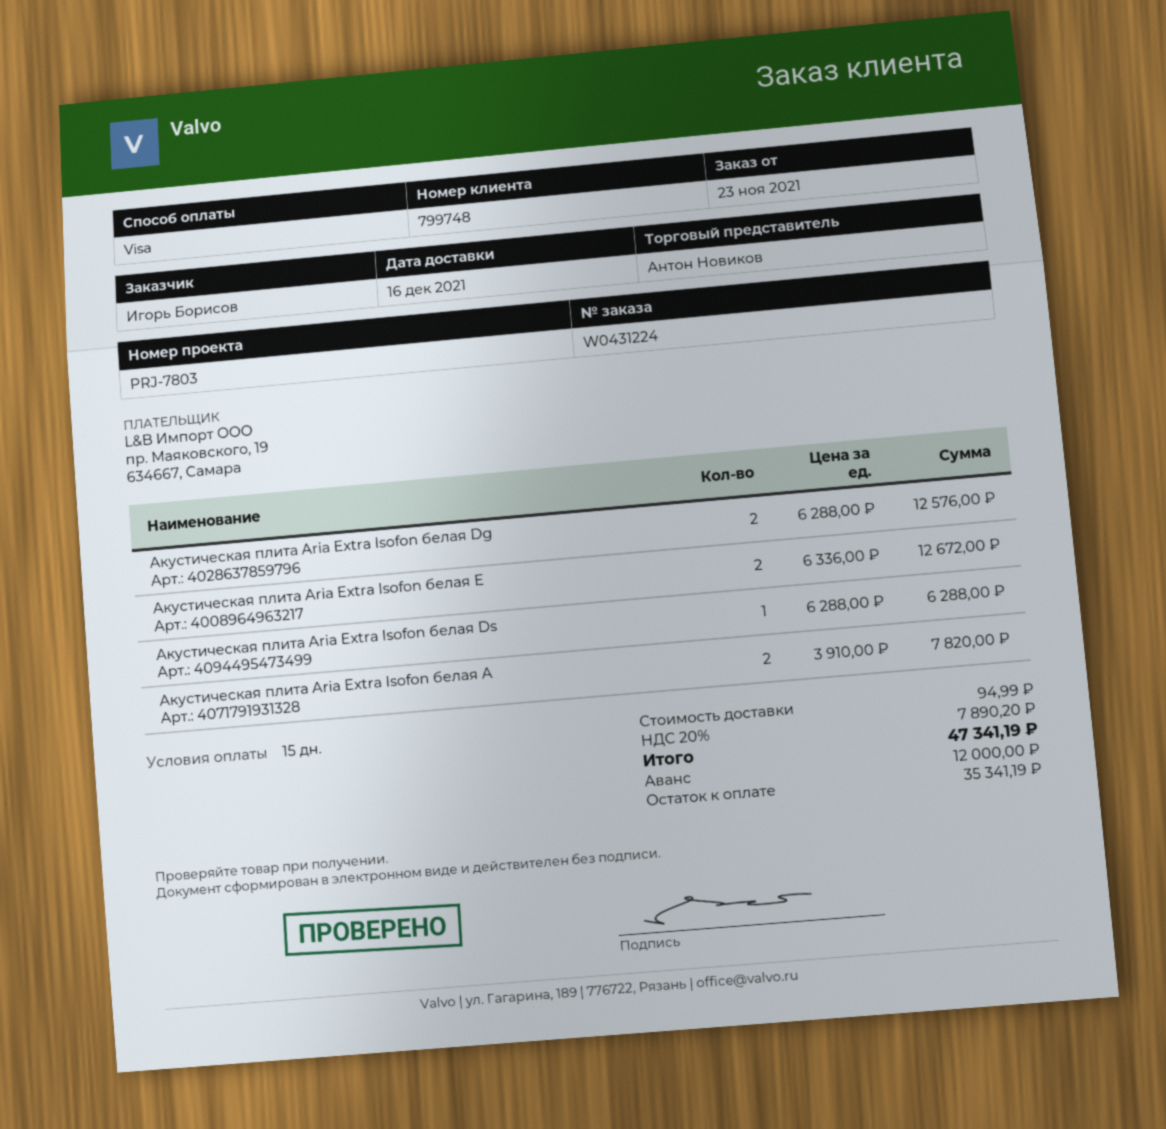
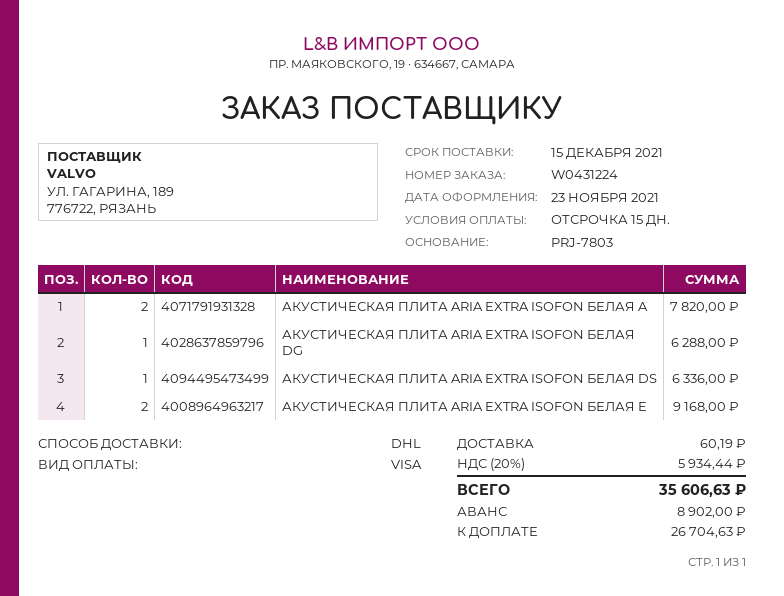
delivery date: 2021-12-16 -> 2021-12-15
Акустическая плита Aria Extra Isofon белая Dg: 2 for 12576.00 -> 1 for 6288.00
Акустическая плита Aria Extra Isofon белая E: 2 for 12672.00 -> 2 for 9168.00
Акустическая плита Aria Extra Isofon белая Ds: 1 for 6288.00 -> 1 for 6336.00
shipping: 94.99 -> 60.19
tax: 20% = 7890.20 -> 20% = 5934.44
total: 47341.19 -> 35606.63
deposit: 12000.00 -> 8902.00
balance: 35341.19 -> 26704.63

